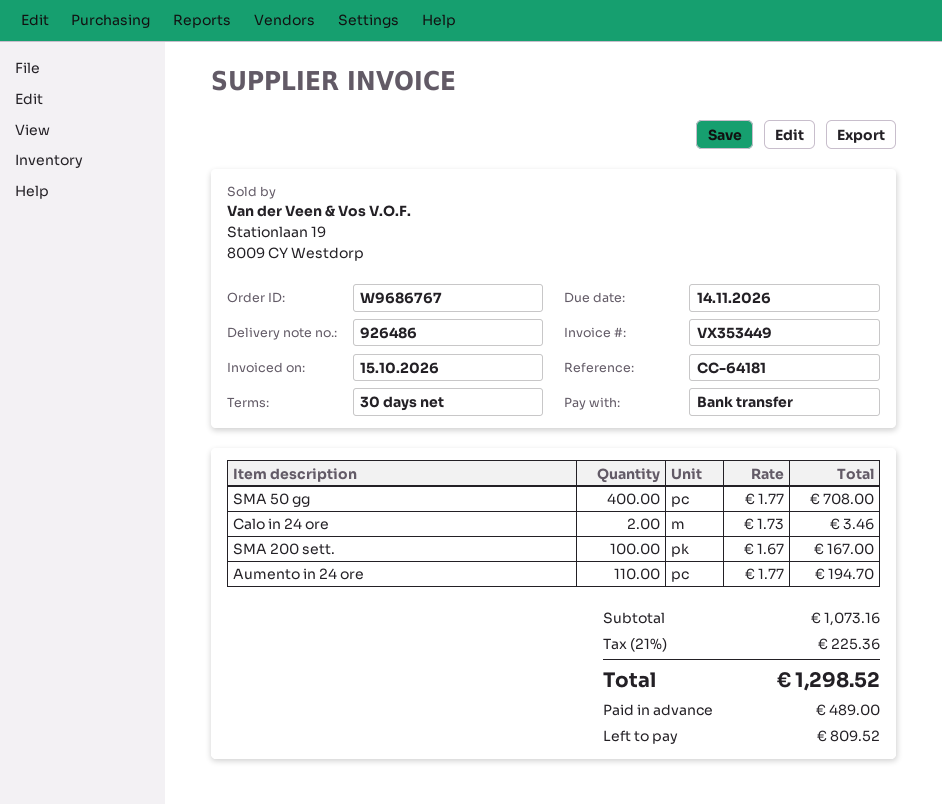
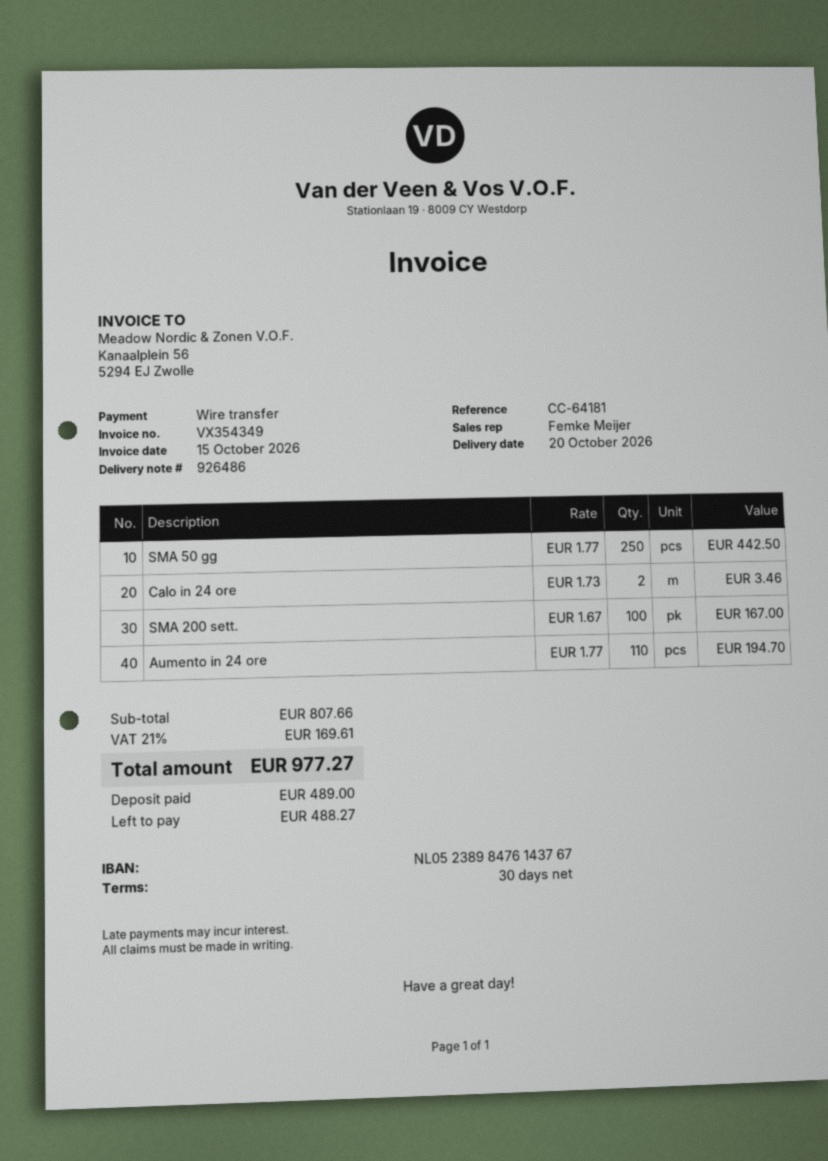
invoice number: VX353449 -> VX354349
SMA 50 gg: 400 x 1.77 = 708.00 -> 250 x 1.77 = 442.50
subtotal: 1073.16 -> 807.66
tax: 21% = 225.36 -> 21% = 169.61
total: 1298.52 -> 977.27
balance: 809.52 -> 488.27

